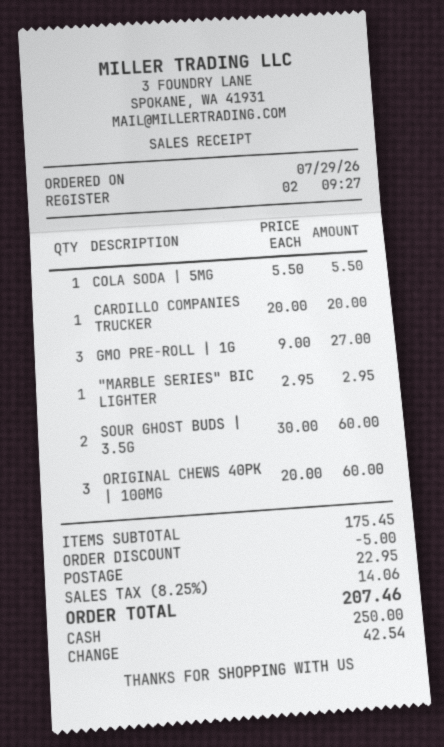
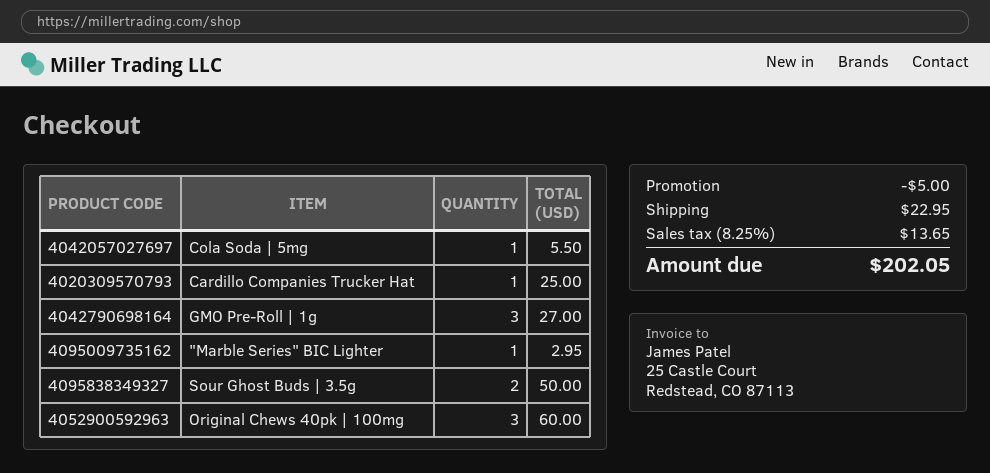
CARDILLO COMPANIES TRUCKER: 1 for 20.00 -> 1 for 25.00
SOUR GHOST BUDS | 3.5G: 2 for 60.00 -> 2 for 50.00
tax: 8.25% = 14.06 -> 8.25% = 13.65
total: 207.46 -> 202.05

